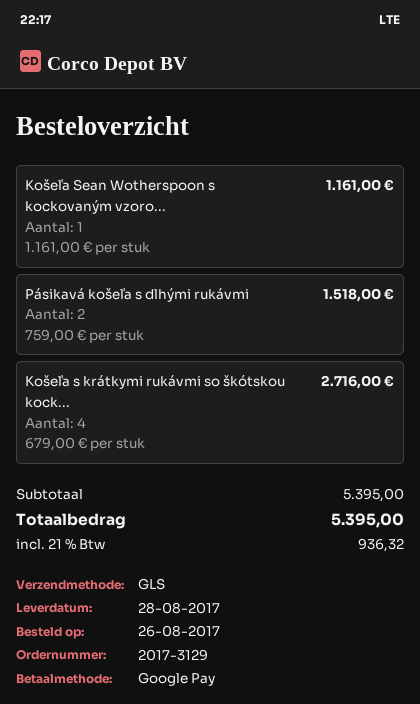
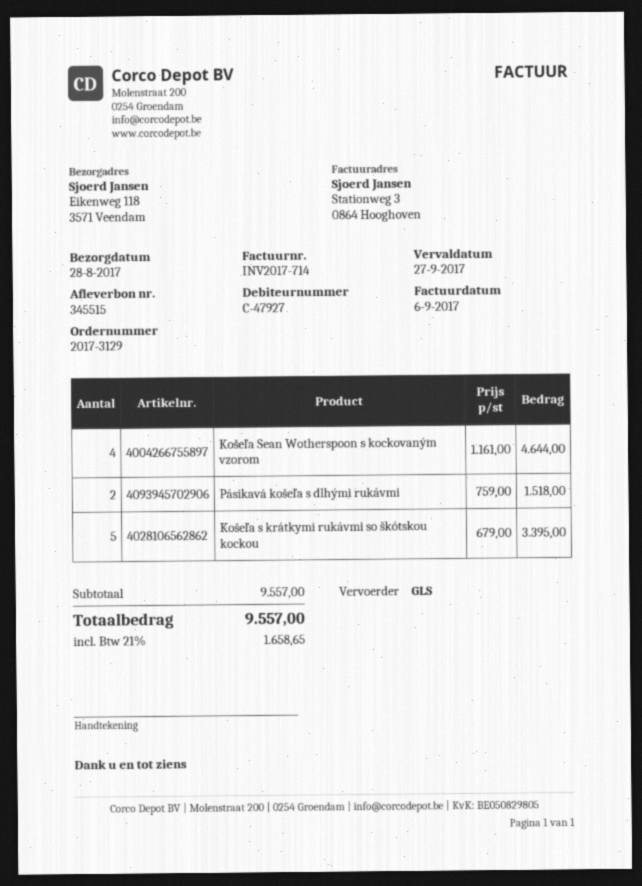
Košeľa Sean Wotherspoon s kockovaným vzoro...: 1 x 1161.00 = 1161.00 -> 4 x 1161.00 = 4644.00
Košeľa s krátkymi rukávmi so škótskou kock...: 4 x 679.00 = 2716.00 -> 5 x 679.00 = 3395.00
subtotal: 5395.00 -> 9557.00
tax: 21% = 936.32 -> 21% = 1658.65
total: 5395.00 -> 9557.00

